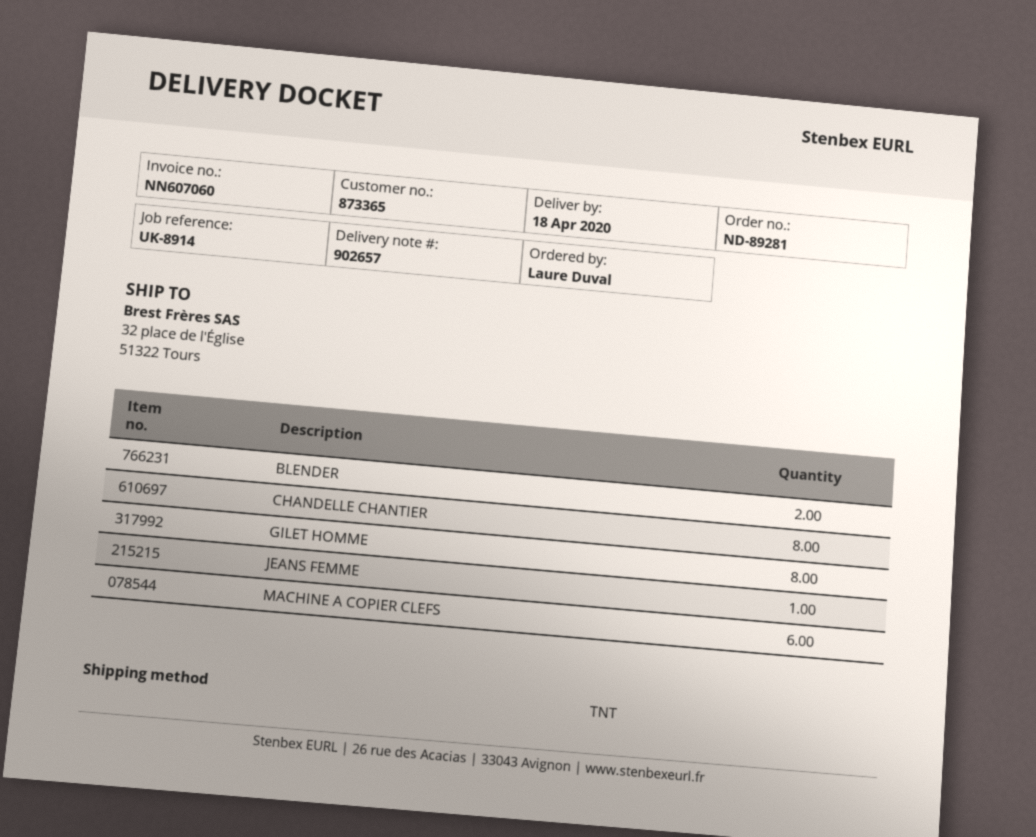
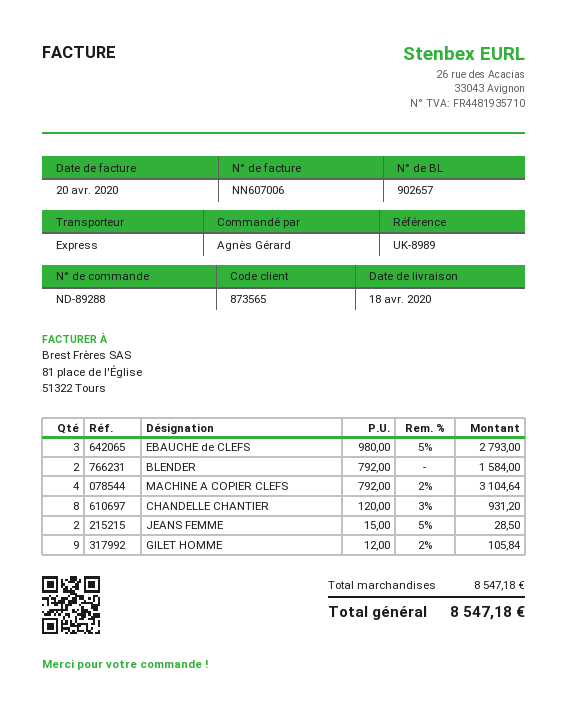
order number: ND-89281 -> ND-89288
invoice number: NN607060 -> NN607006
customer number: 873365 -> 873565
reference: UK-8914 -> UK-8989
ordered by: Laure Duval -> Agnès Gérard
shipping method: TNT -> express
GILET HOMME: 8 -> 9
JEANS FEMME: 1 -> 2
MACHINE A COPIER CLEFS: 6 -> 4
EBAUCHE de CLEFS: none -> 3

